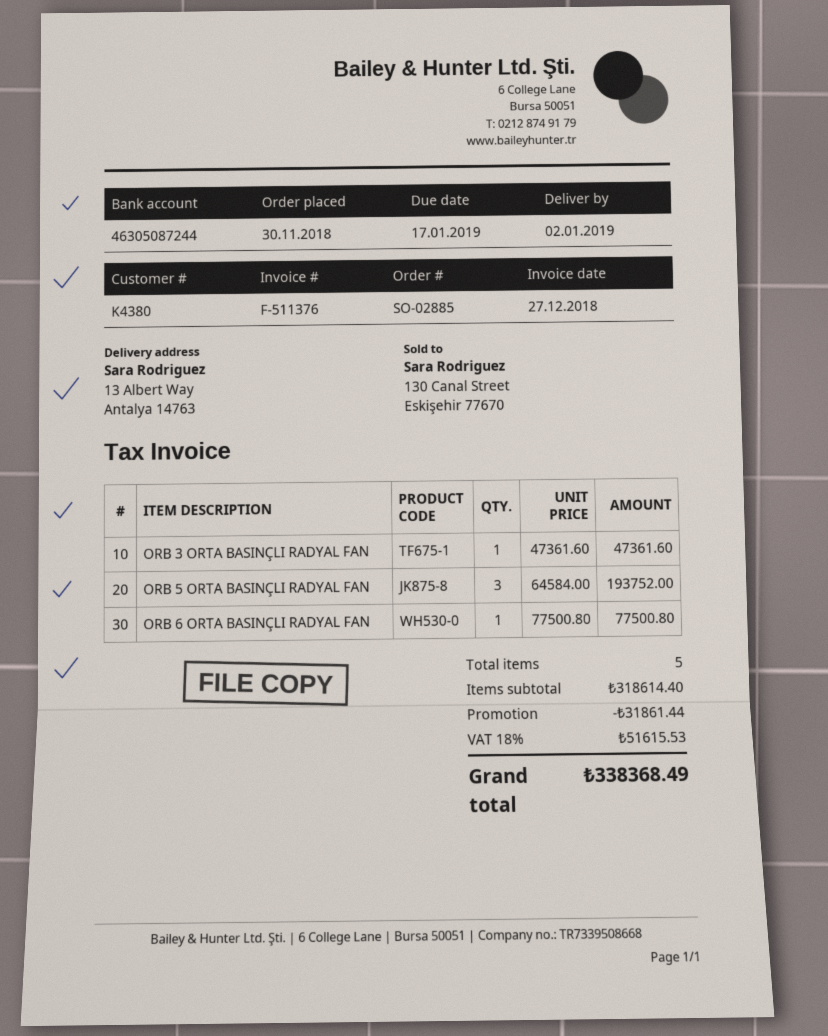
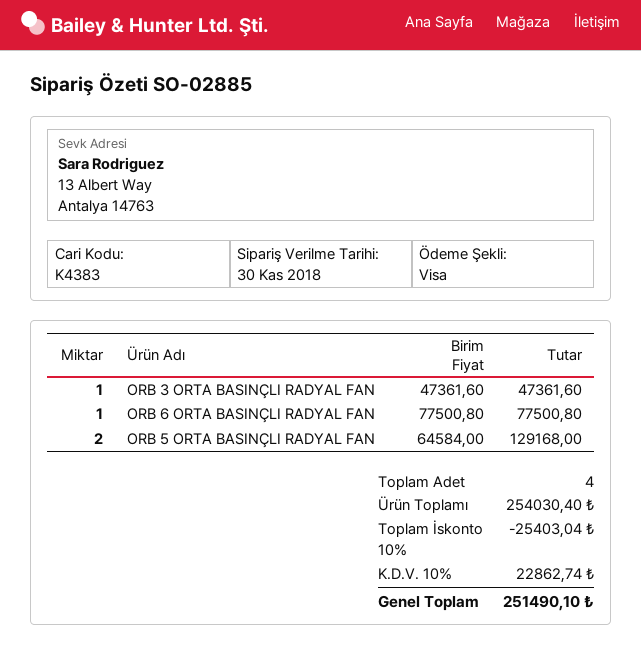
customer number: K4380 -> K4383
ORB 5 ORTA BASINÇLI RADYAL FAN: 3 x 64584.00 = 193752.00 -> 2 x 64584.00 = 129168.00
total quantity: 5 -> 4
subtotal: 318614.40 -> 254030.40
discount: 31861.44 -> 25403.04
tax: 18% = 51615.53 -> 10% = 22862.74
total: 338368.49 -> 251490.10

